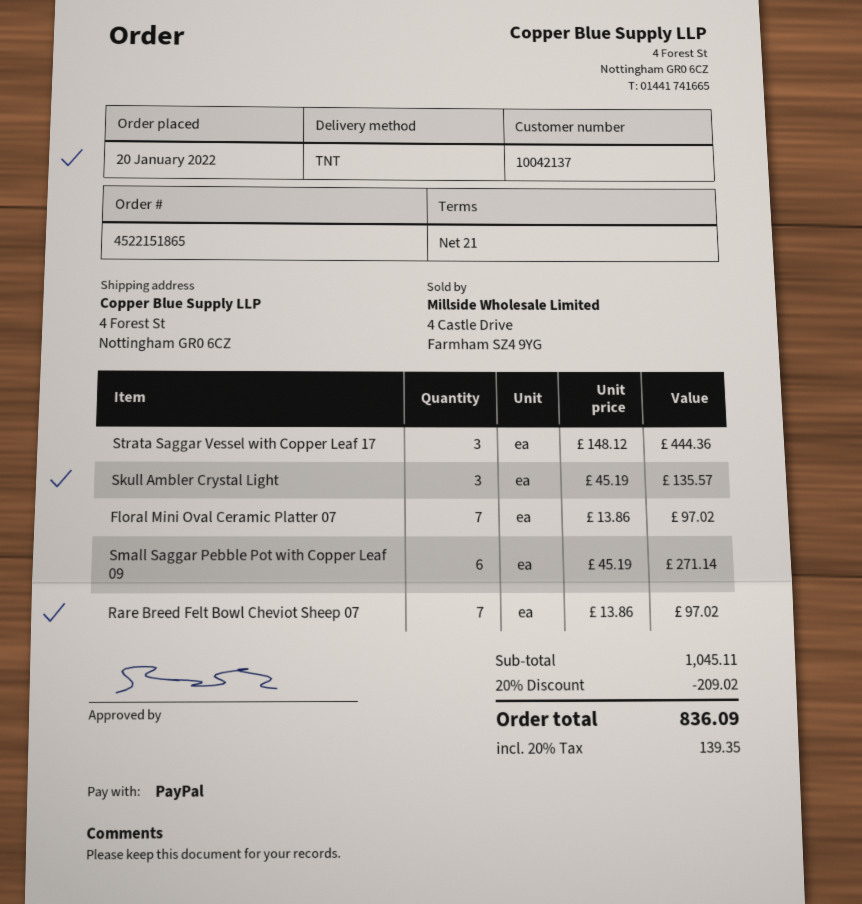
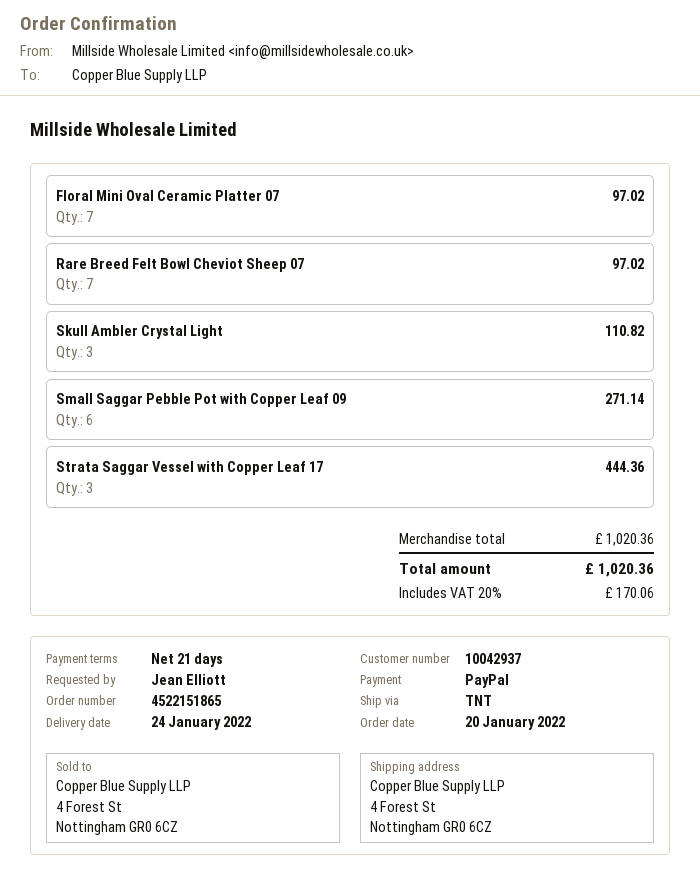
customer number: 10042137 -> 10042937
Skull Ambler Crystal Light: 3 for 135.57 -> 3 for 110.82
subtotal: 1045.11 -> 1020.36
discount: 20% = 209.02 -> none
tax: 20% = 139.35 -> 20% = 170.06
total: 836.09 -> 1020.36

